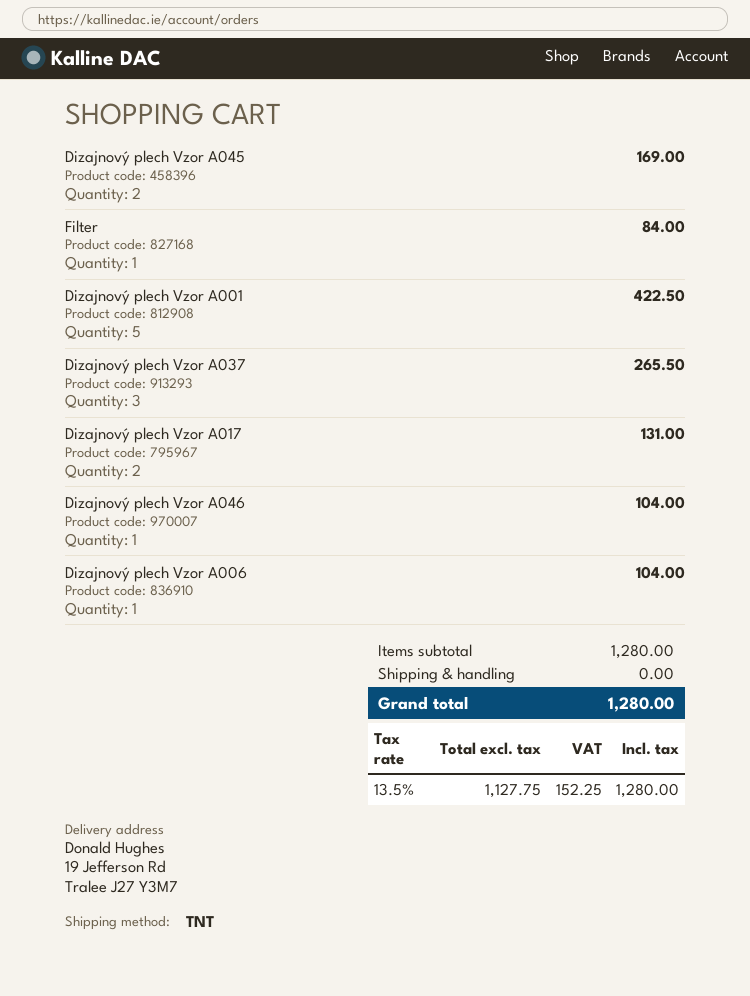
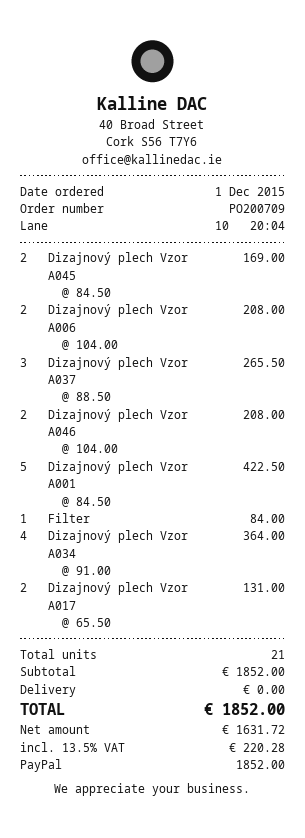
Dizajnový plech Vzor A046: 1 for 104.00 -> 2 for 208.00
Dizajnový plech Vzor A006: 1 for 104.00 -> 2 for 208.00
Dizajnový plech Vzor A034: none -> 4 for 364.00
subtotal: 1280.00 -> 1852.00
net: 1127.75 -> 1631.72
tax: 13.5% = 152.25 -> 13.5% = 220.28
total: 1280.00 -> 1852.00

